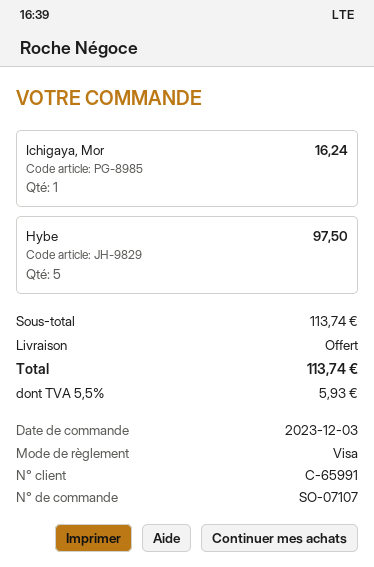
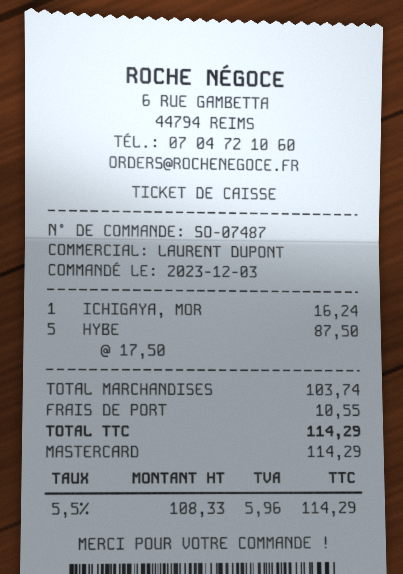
order number: SO-07107 -> SO-07487
payment method: Visa -> Mastercard
Hybe: 5 for 97.50 -> 5 for 87.50
subtotal: 113.74 -> 103.74
shipping: 0.00 -> 10.55
tax: 5.5% = 5.93 -> 5.5% = 5.96
total: 113.74 -> 114.29

